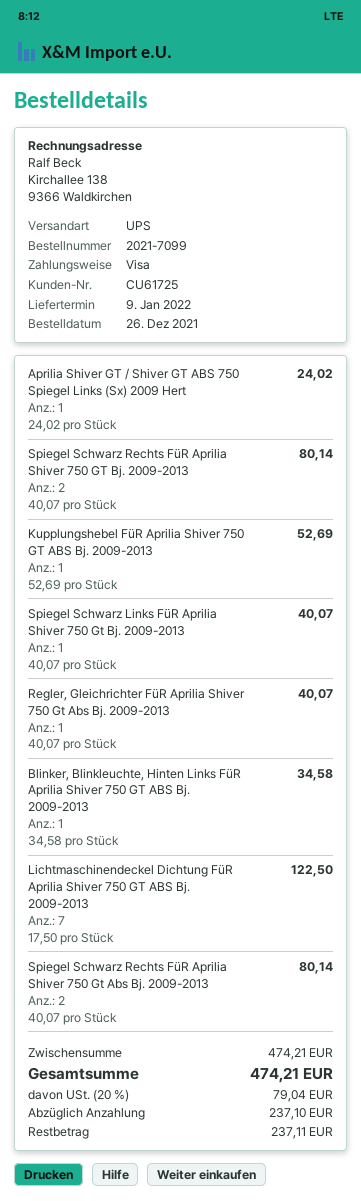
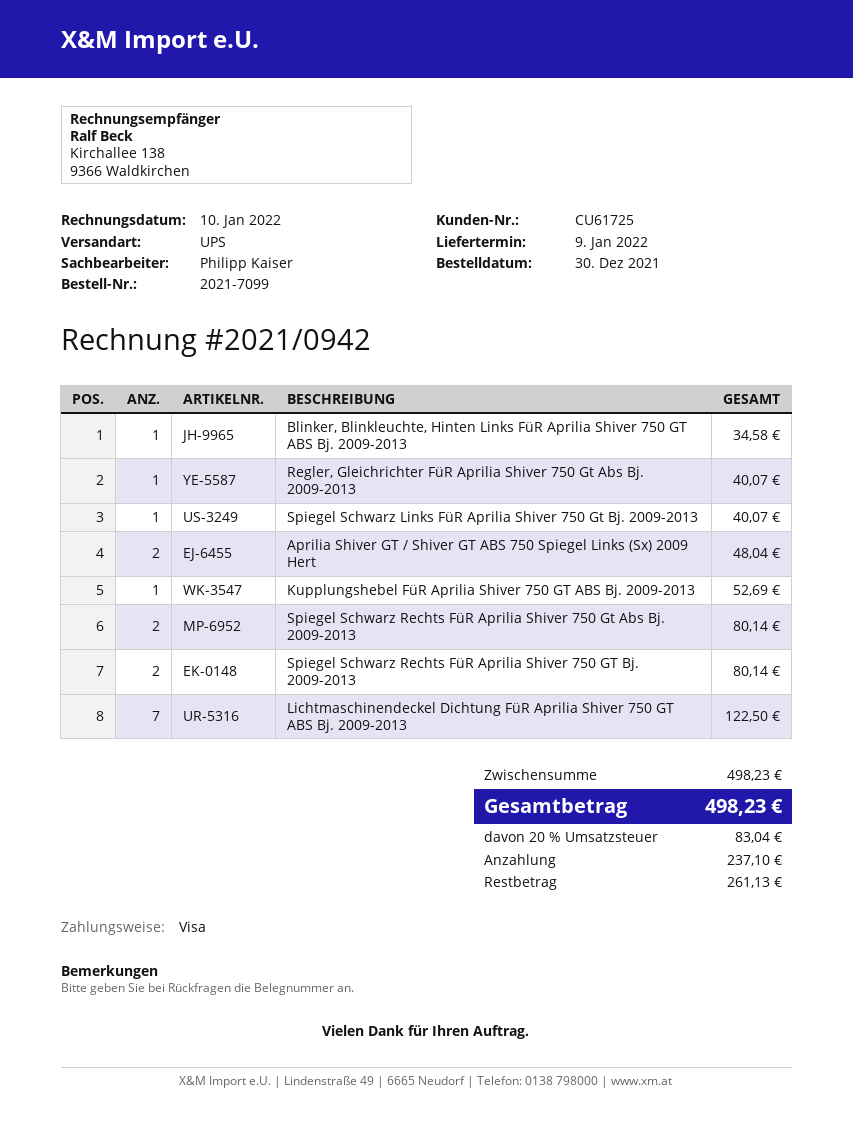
order date: 2021-12-26 -> 2021-12-30
Aprilia Shiver GT / Shiver GT ABS 750 Spiegel Links (Sx) 2009 Hert: 1 for 24.02 -> 2 for 48.04
subtotal: 474.21 -> 498.23
tax: 20% = 79.04 -> 20% = 83.04
total: 474.21 -> 498.23
balance: 237.11 -> 261.13

